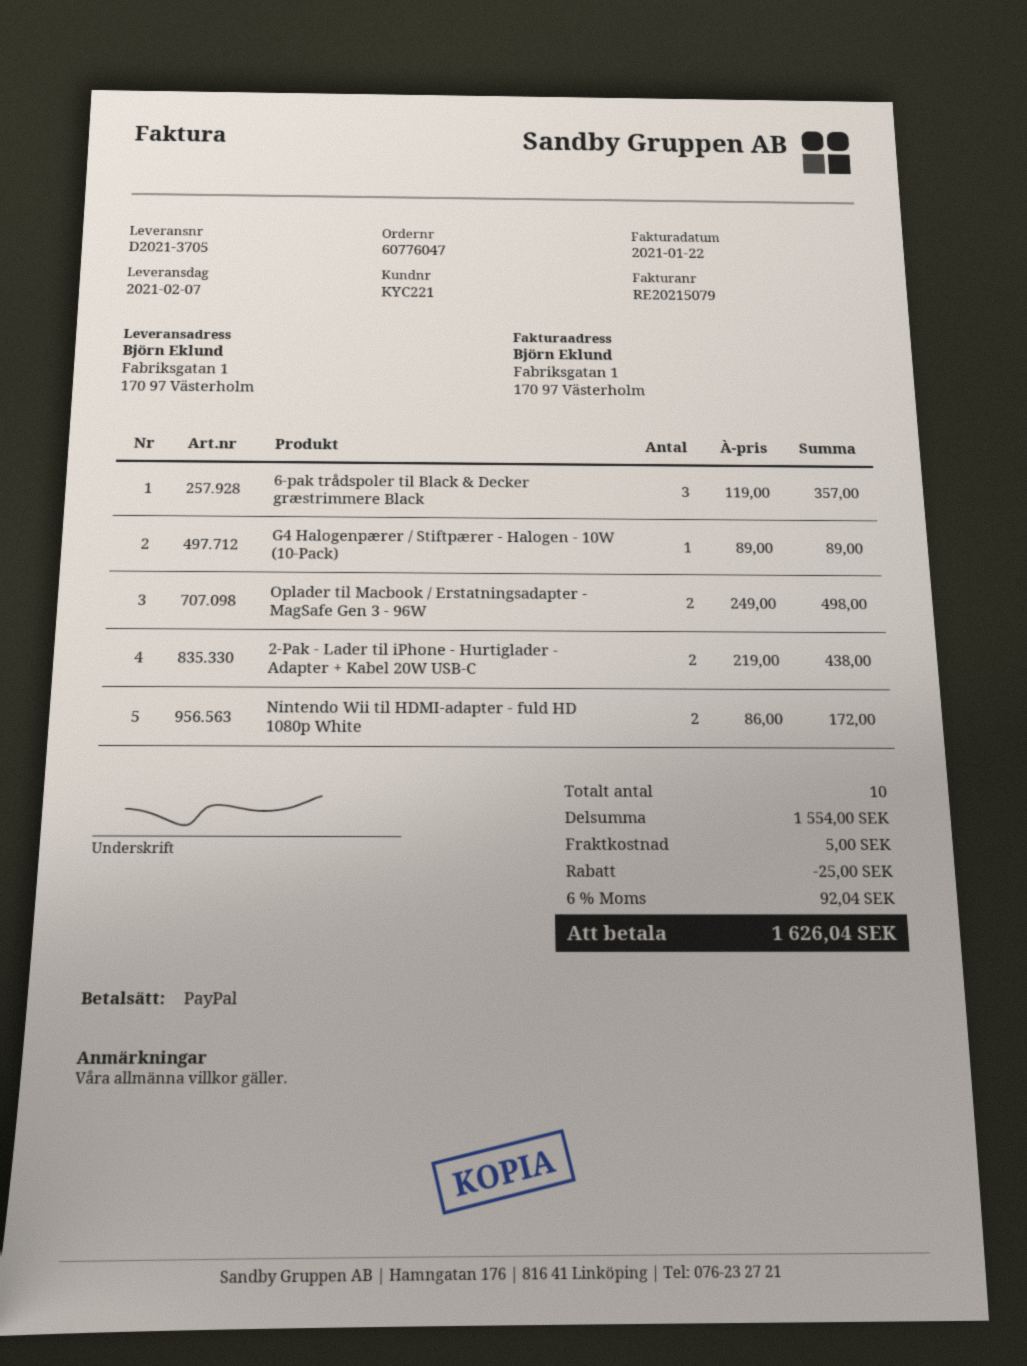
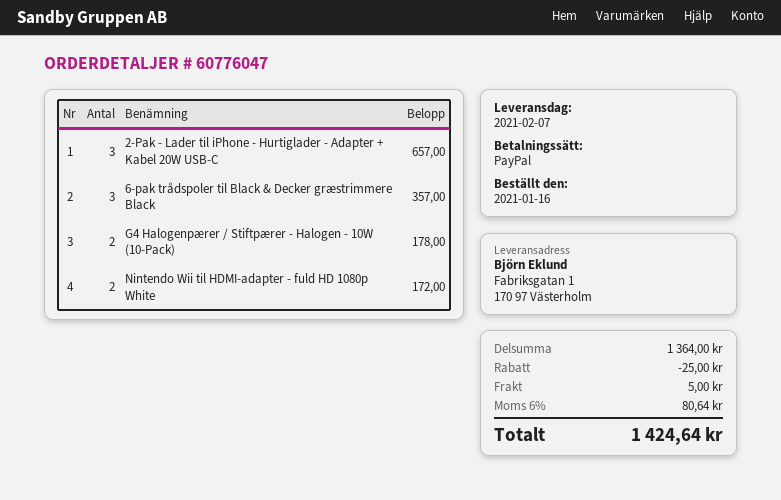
G4 Halogenpærer / Stiftpærer - Halogen - 10W (10-Pack): 1 for 89.00 -> 2 for 178.00
Oplader til Macbook / Erstatningsadapter - MagSafe Gen 3 - 96W: 2 for 498.00 -> none
2-Pak - Lader til iPhone - Hurtiglader - Adapter + Kabel 20W USB-C: 2 for 438.00 -> 3 for 657.00
subtotal: 1554.00 -> 1364.00
tax: 6% = 92.04 -> 6% = 80.64
total: 1626.04 -> 1424.64

